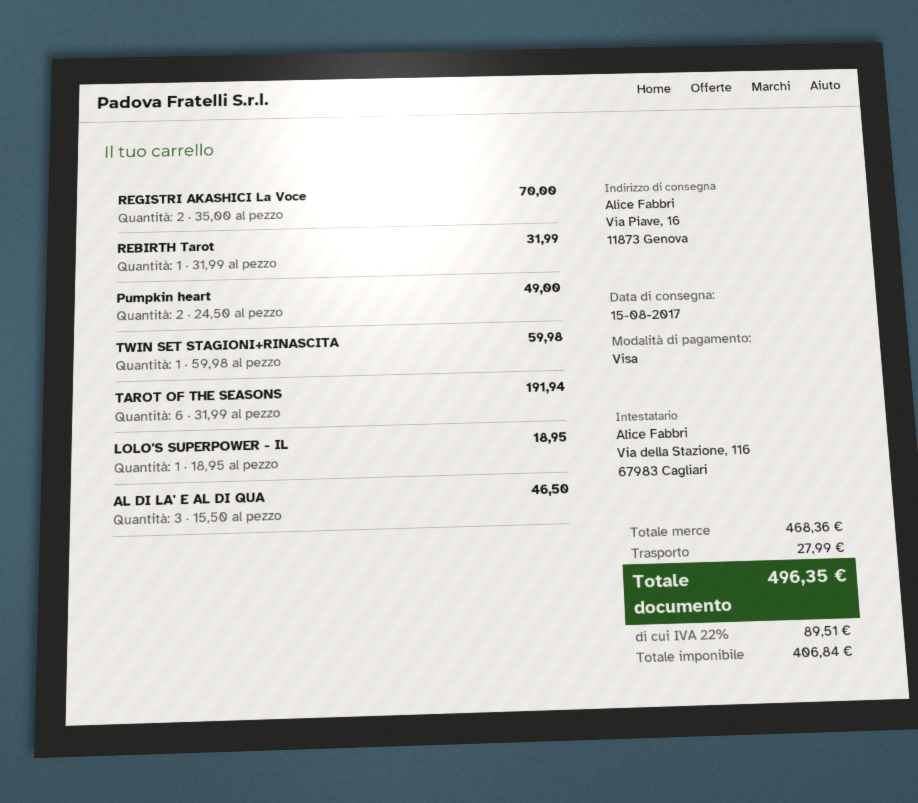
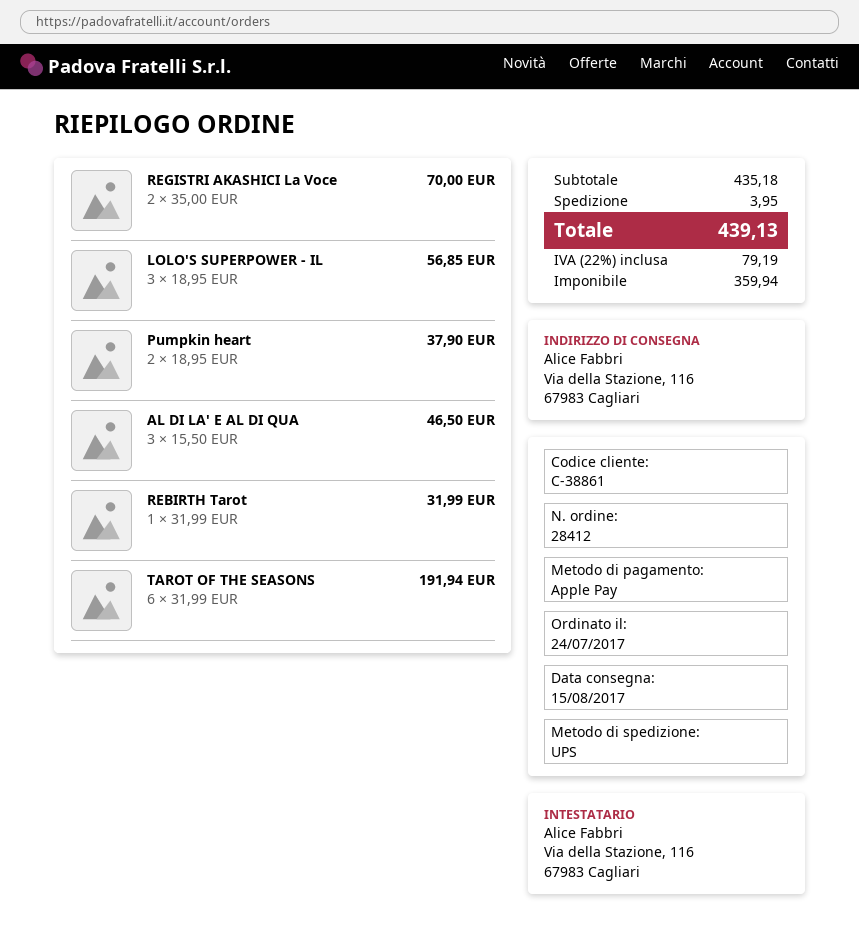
payment method: Visa -> Apple Pay
ship to: Via Piave, 16, 11873 Genova -> Via della Stazione, 116, 67983 Cagliari
Pumpkin heart: 2 x 24.50 = 49.00 -> 2 x 18.95 = 37.90
TWIN SET STAGIONI+RINASCITA: 1 x 59.98 = 59.98 -> none
LOLO'S SUPERPOWER - IL: 1 x 18.95 = 18.95 -> 3 x 18.95 = 56.85
subtotal: 468.36 -> 435.18
shipping: 27.99 -> 3.95
net: 406.84 -> 359.94
tax: 22% = 89.51 -> 22% = 79.19
total: 496.35 -> 439.13

